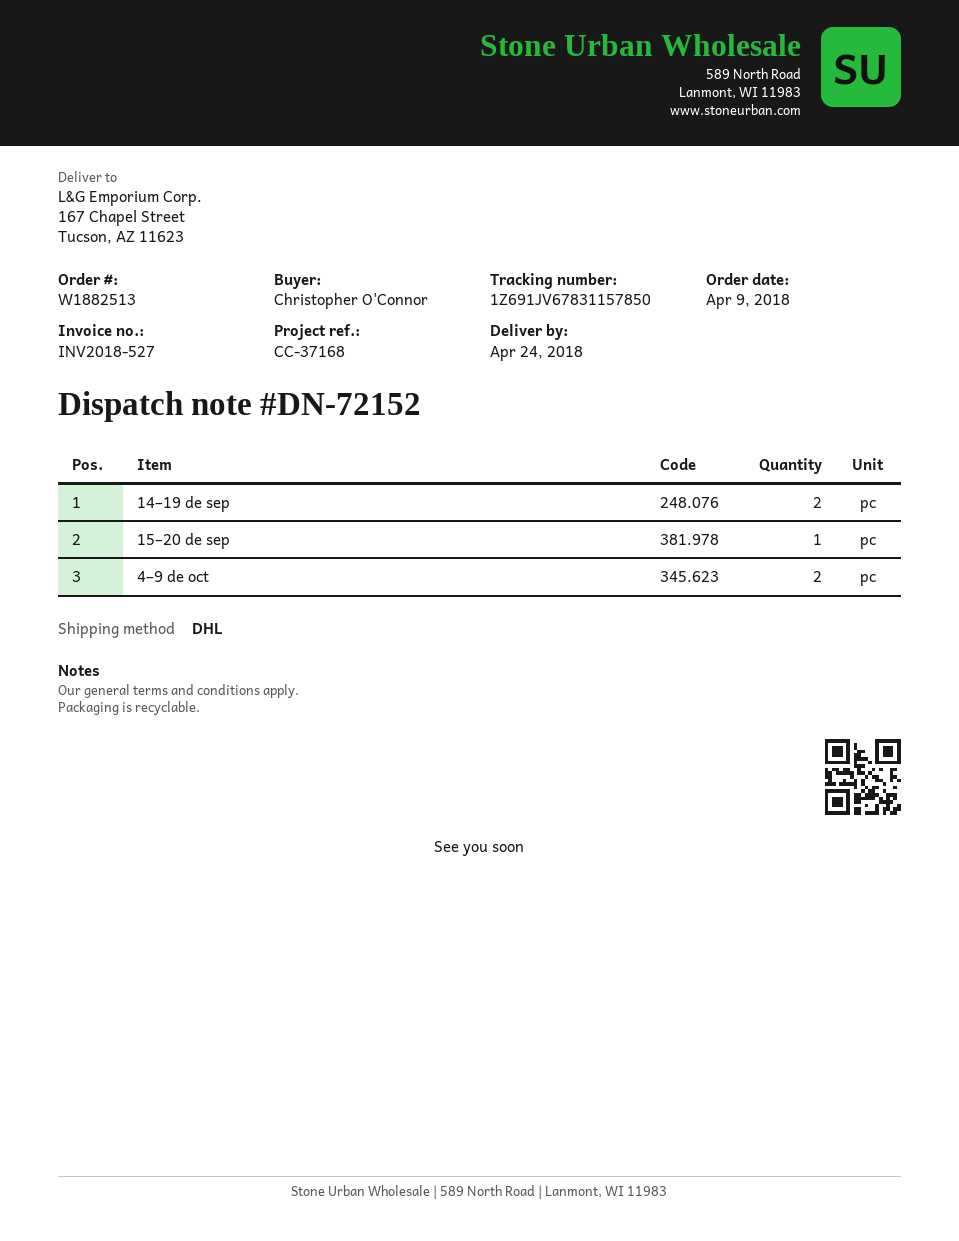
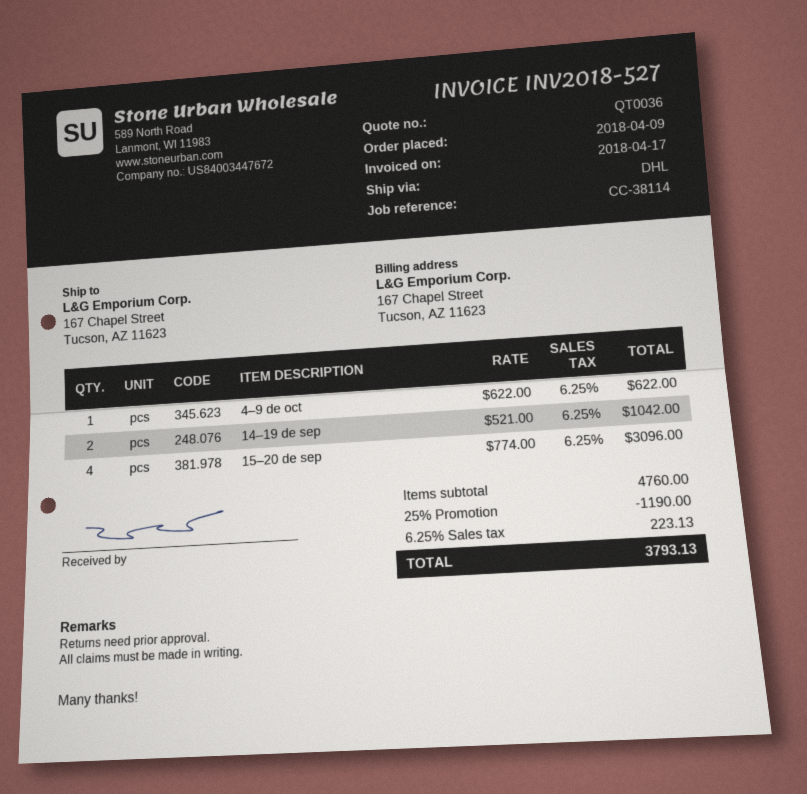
reference: CC-37168 -> CC-38114
15–20 de sep: 1 -> 4
4–9 de oct: 2 -> 1

